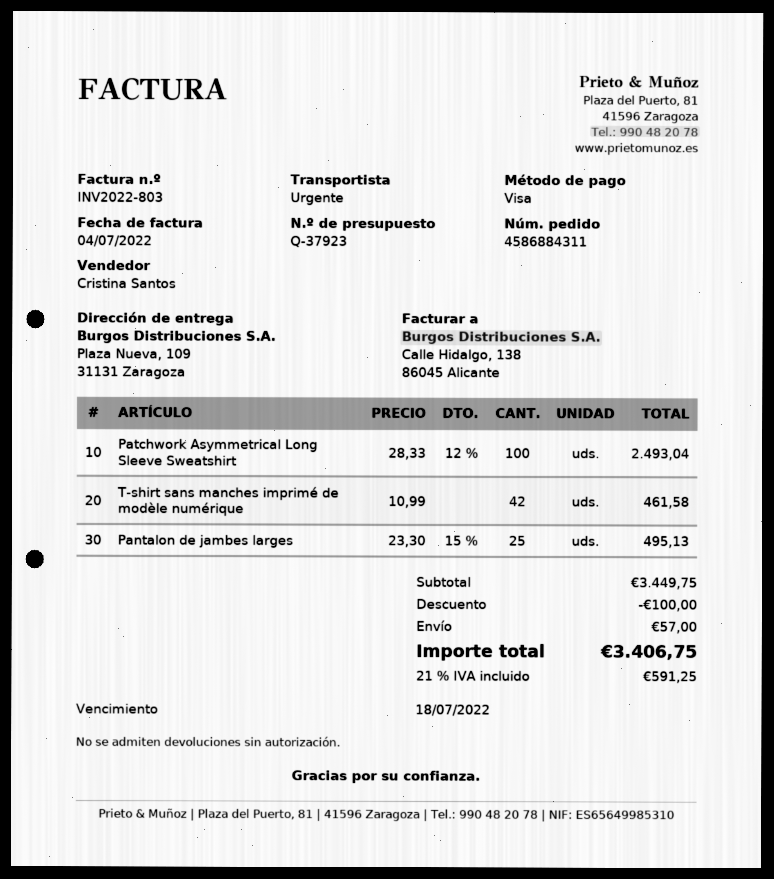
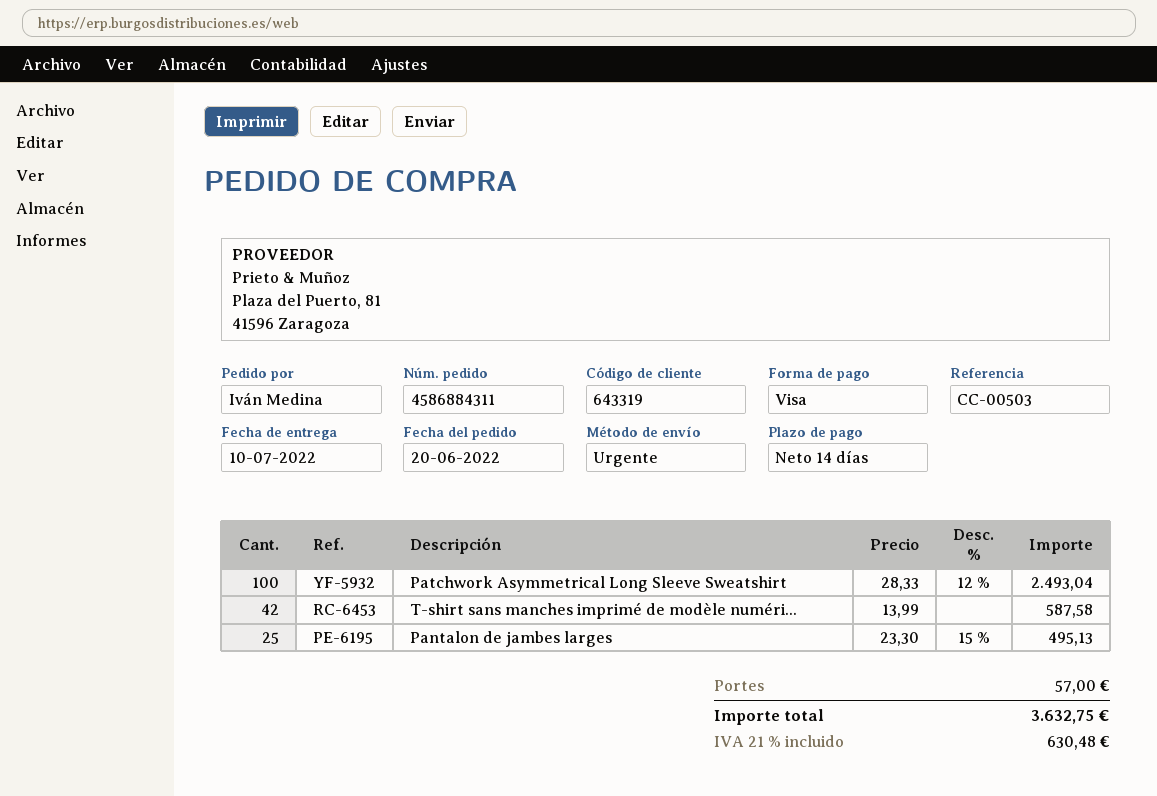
T-shirt sans manches imprimé de modèle numérique: 42 x 10.99 = 461.58 -> 42 x 13.99 = 587.58
discount: 100.00 -> none
tax: 21% = 591.25 -> 21% = 630.48
total: 3406.75 -> 3632.75

